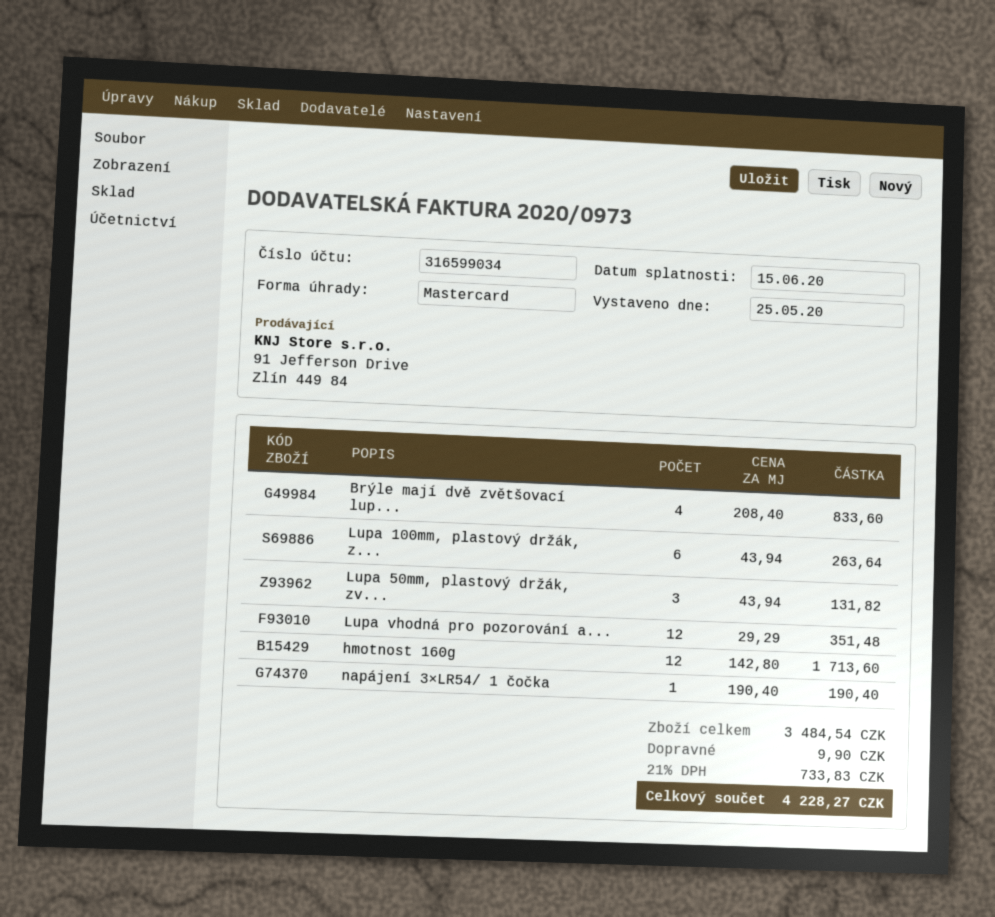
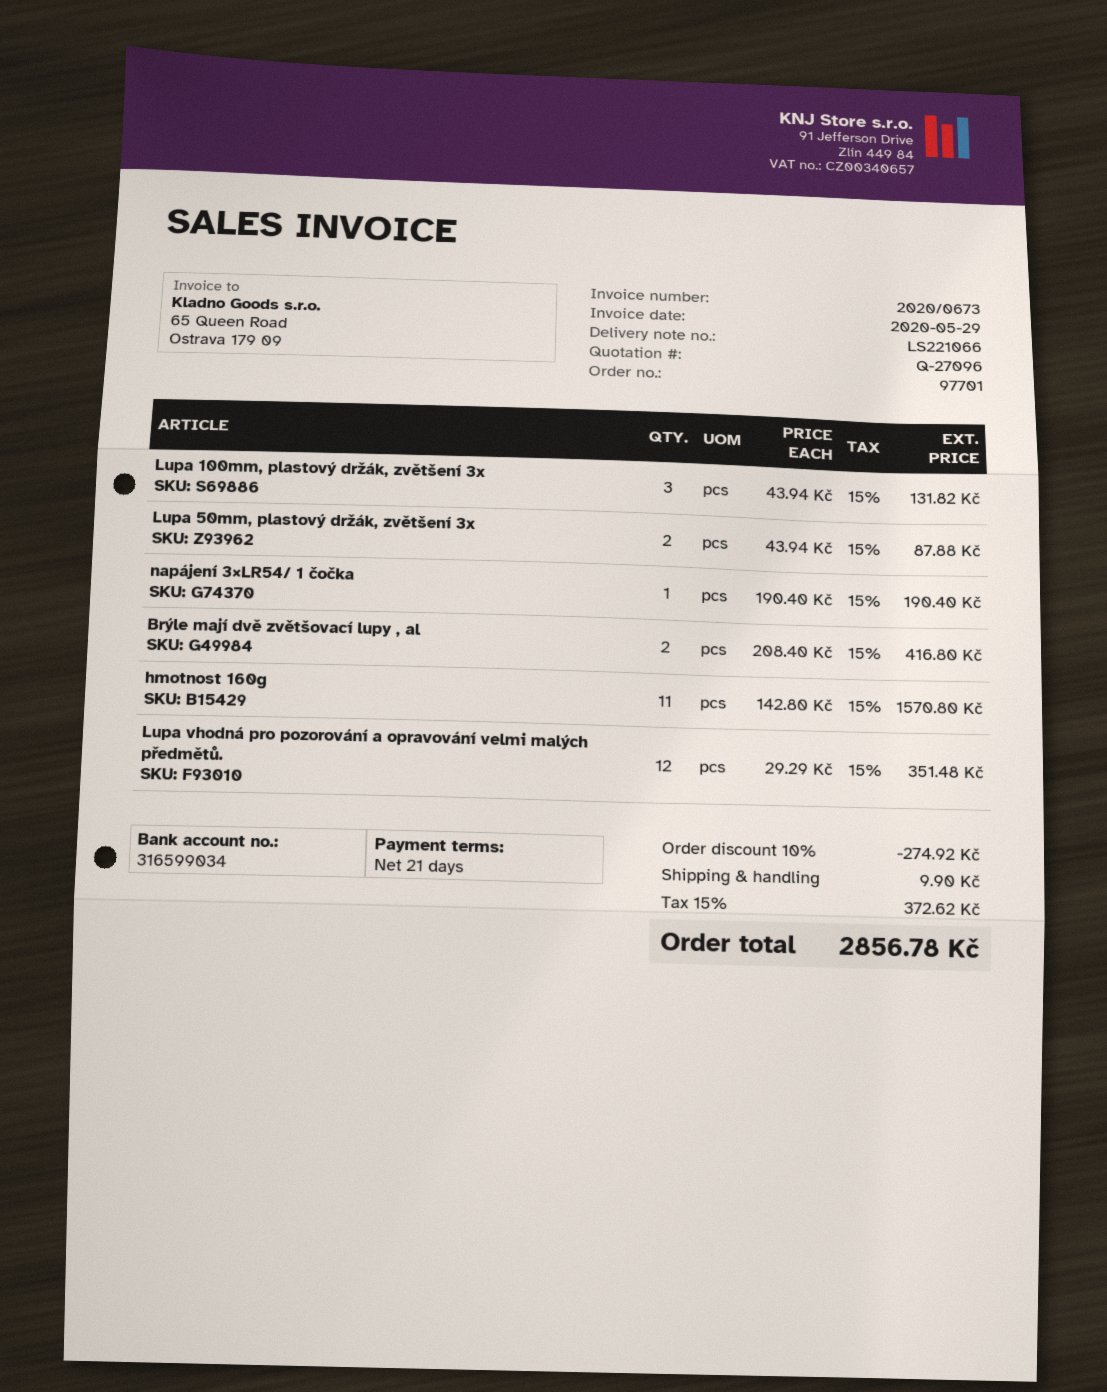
invoice number: 2020/0973 -> 2020/0673
invoice date: 2020-05-25 -> 2020-05-29
Brýle mají dvě zvětšovací lup...: 4 x 208.40 = 833.60 -> 2 x 208.40 = 416.80
Lupa 100mm, plastový držák, z...: 6 x 43.94 = 263.64 -> 3 x 43.94 = 131.82
Lupa 50mm, plastový držák, zv...: 3 x 43.94 = 131.82 -> 2 x 43.94 = 87.88
hmotnost 160g: 12 x 142.80 = 1713.60 -> 11 x 142.80 = 1570.80
discount: none -> 10% = 274.92
tax: 21% = 733.83 -> 15% = 372.62
total: 4228.27 -> 2856.78

